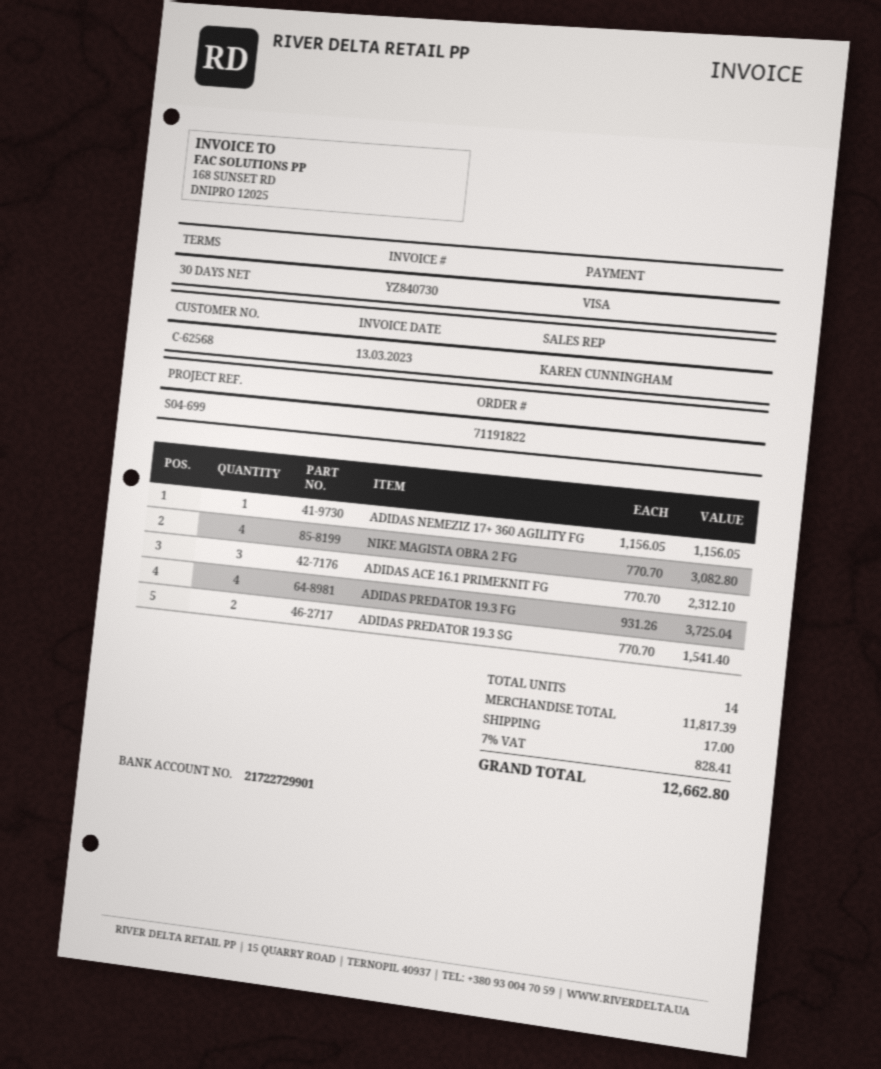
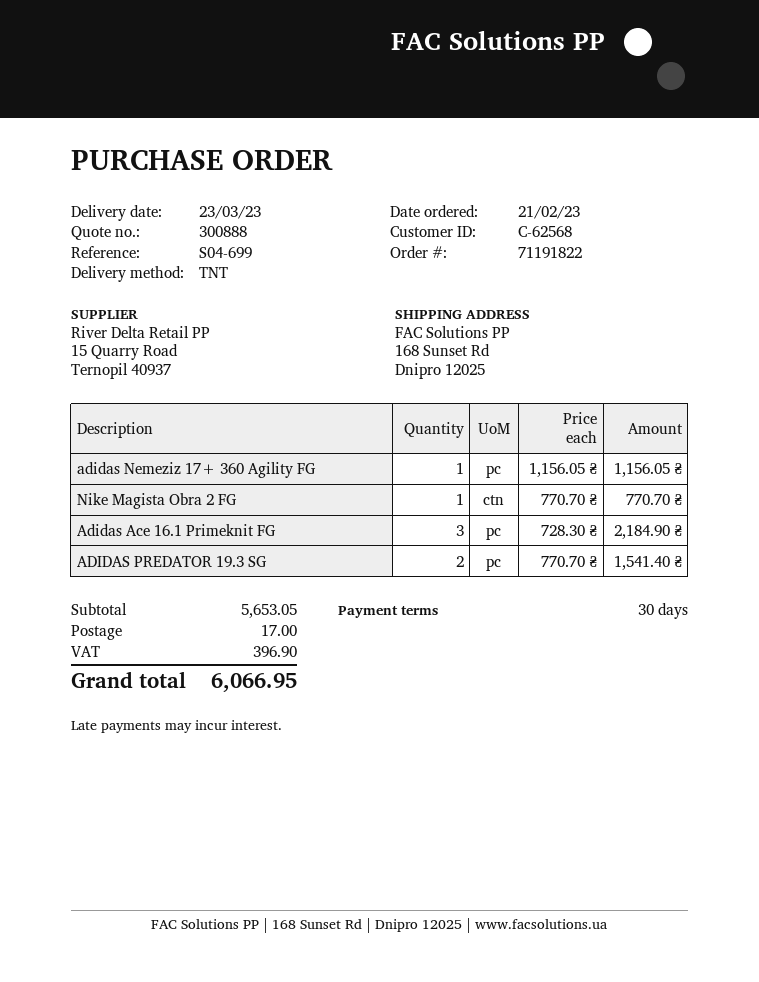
NIKE MAGISTA OBRA 2 FG: 4 x 770.70 = 3082.80 -> 1 x 770.70 = 770.70
ADIDAS ACE 16.1 PRIMEKNIT FG: 3 x 770.70 = 2312.10 -> 3 x 728.30 = 2184.90
ADIDAS PREDATOR 19.3 FG: 4 x 931.26 = 3725.04 -> none
subtotal: 11817.39 -> 5653.05
tax: 828.41 -> 396.90
total: 12662.80 -> 6066.95

